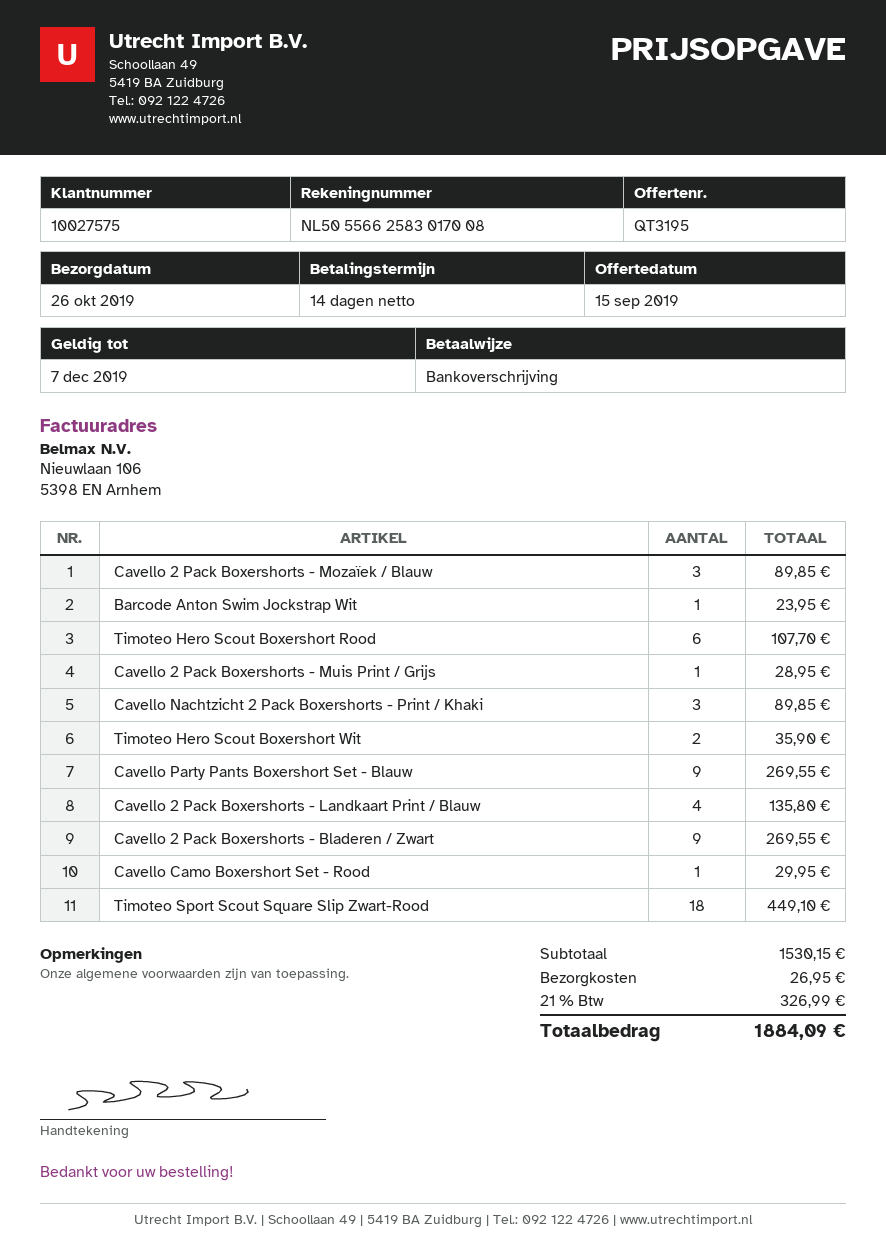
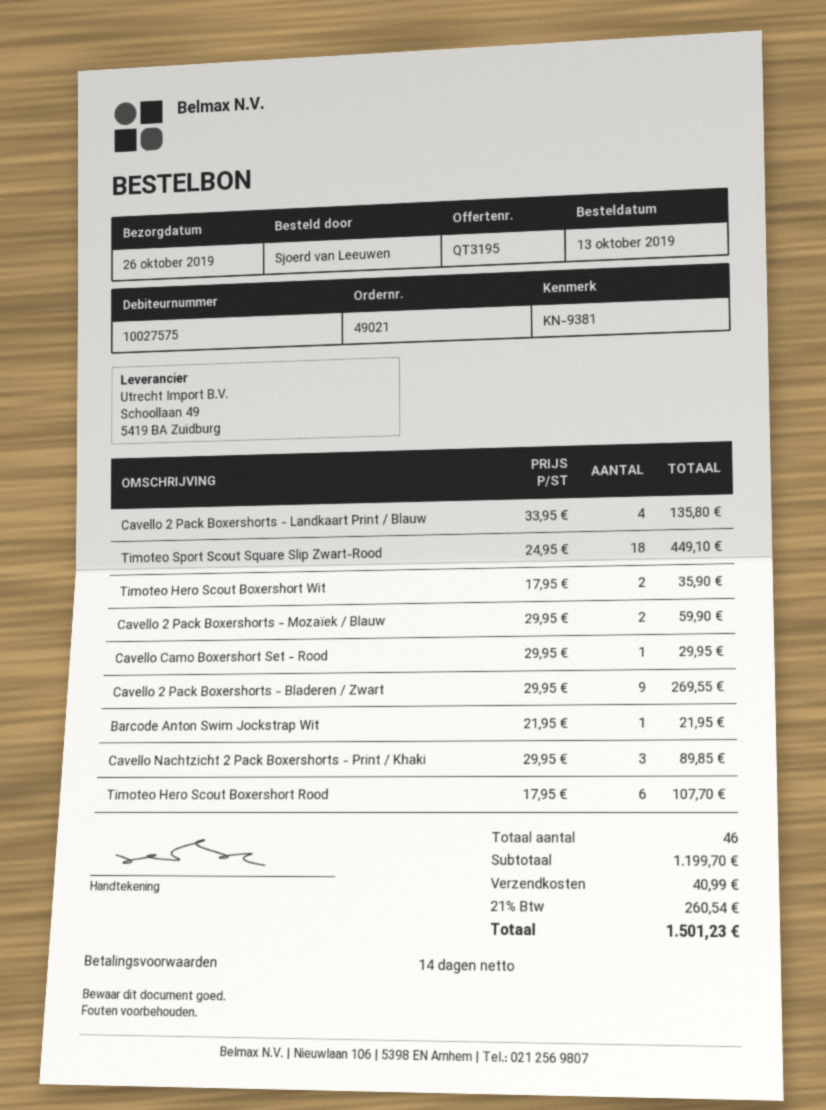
Cavello 2 Pack Boxershorts - Mozaïek / Blauw: 3 for 89.85 -> 2 for 59.90
Barcode Anton Swim Jockstrap Wit: 1 for 23.95 -> 1 for 21.95
Cavello 2 Pack Boxershorts - Muis Print / Grijs: 1 for 28.95 -> none
Cavello Party Pants Boxershort Set - Blauw: 9 for 269.55 -> none
subtotal: 1530.15 -> 1199.70
shipping: 26.95 -> 40.99
tax: 21% = 326.99 -> 21% = 260.54
total: 1884.09 -> 1501.23

